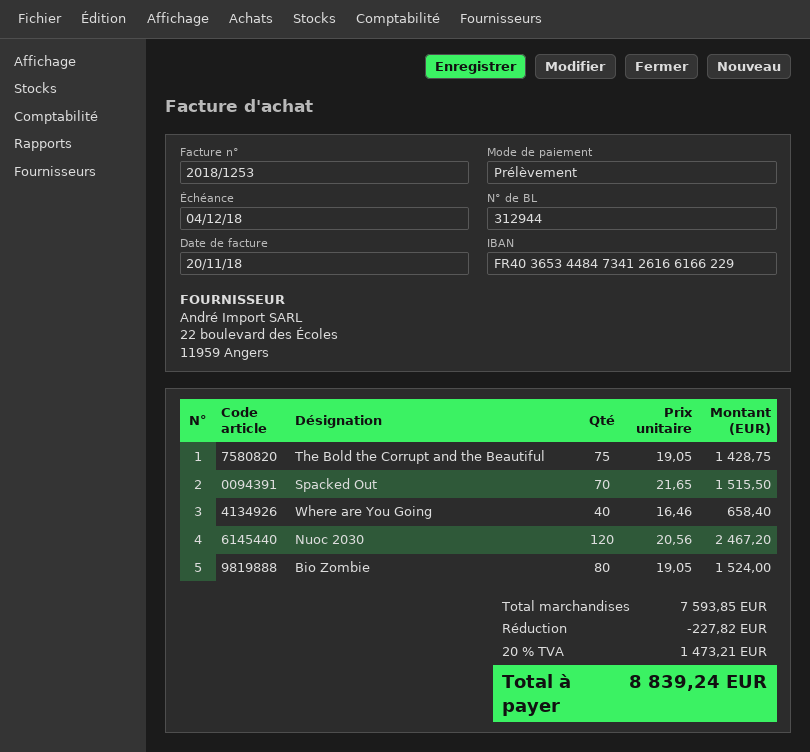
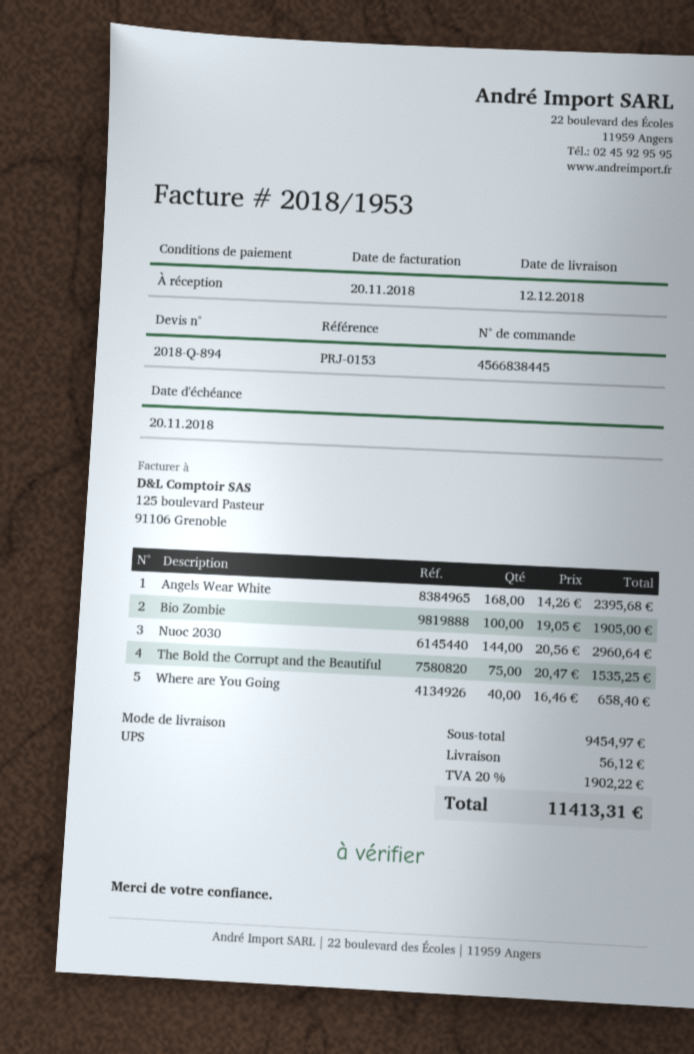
invoice number: 2018/1253 -> 2018/1953
due date: 2018-12-04 -> 2018-11-20
The Bold the Corrupt and the Beautiful: 75 x 19.05 = 1428.75 -> 75 x 20.47 = 1535.25
Spacked Out: 70 x 21.65 = 1515.50 -> none
Nuoc 2030: 120 x 20.56 = 2467.20 -> 144 x 20.56 = 2960.64
Bio Zombie: 80 x 19.05 = 1524.00 -> 100 x 19.05 = 1905.00
Angels Wear White: none -> 168 x 14.26 = 2395.68
subtotal: 7593.85 -> 9454.97
discount: 227.82 -> none
shipping: none -> 56.12
tax: 20% = 1473.21 -> 20% = 1902.22
total: 8839.24 -> 11413.31

